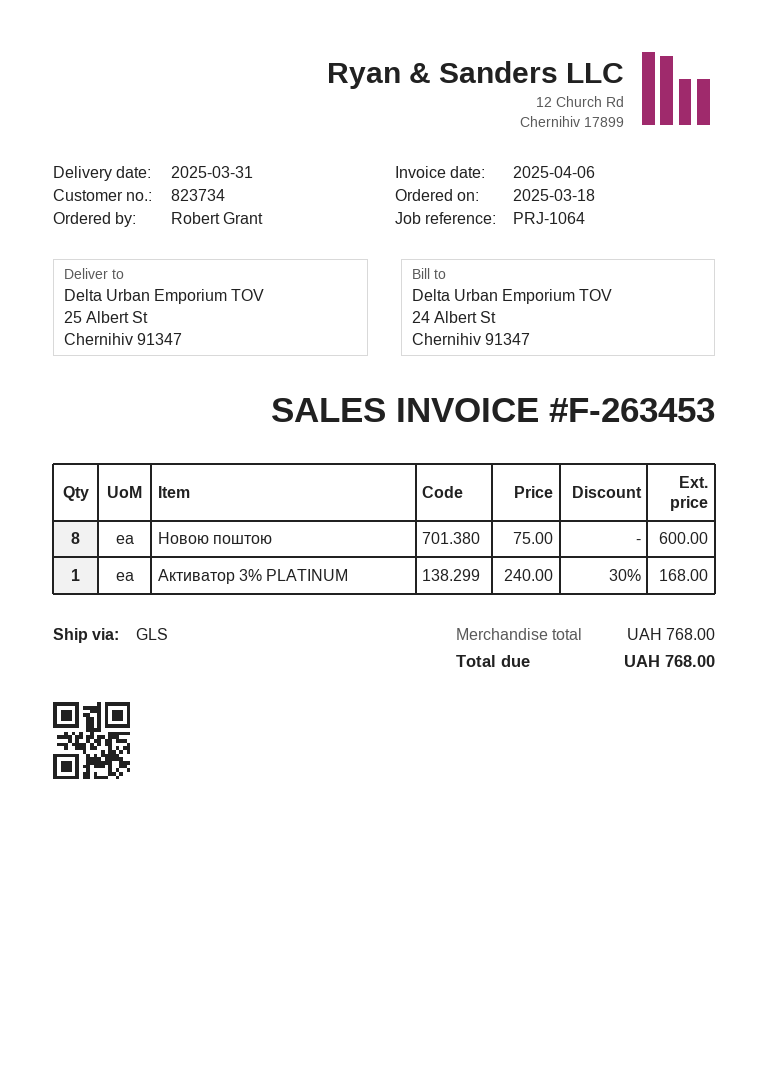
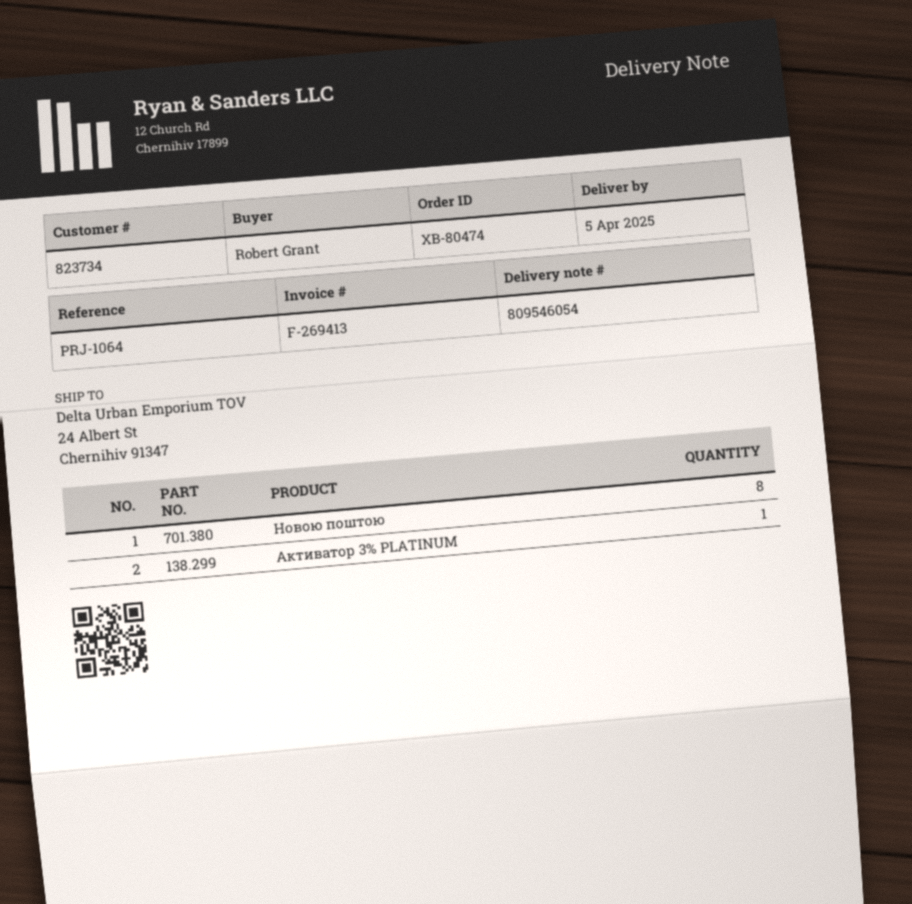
delivery date: 2025-03-31 -> 2025-04-05
invoice number: F-263453 -> F-269413
ship to: 25 Albert St, Chernihiv 91347 -> 24 Albert St, Chernihiv 91347

